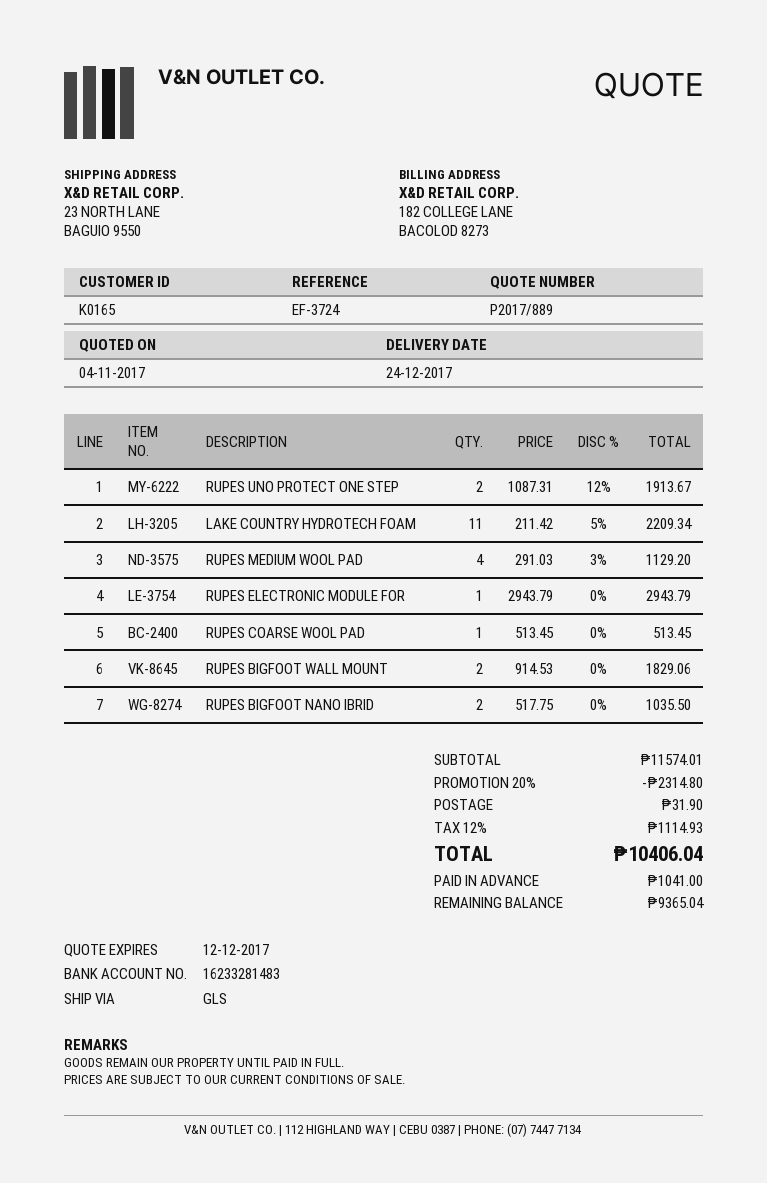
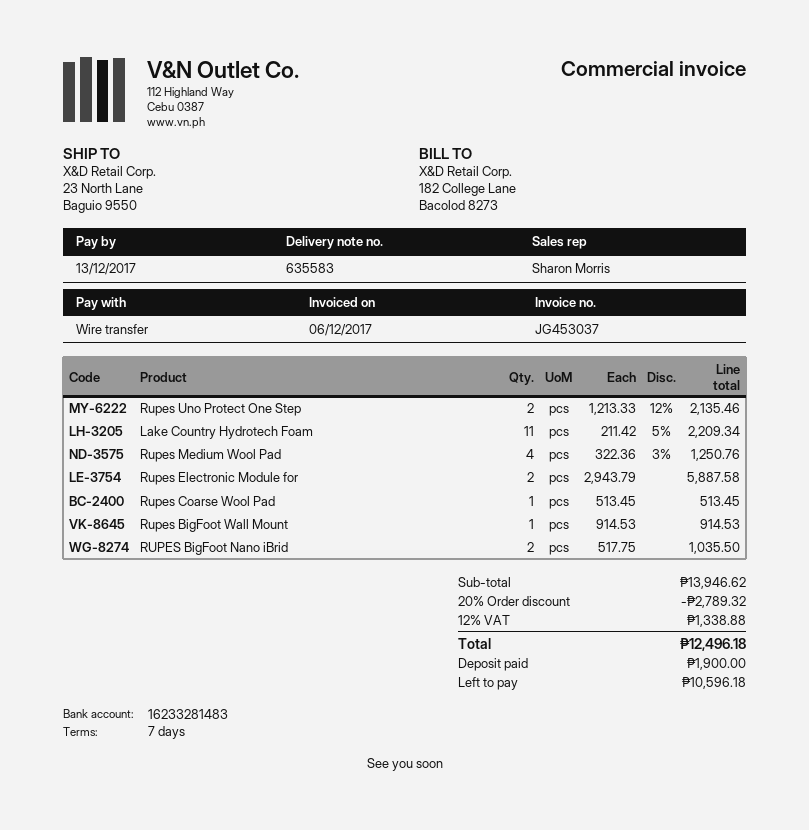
RUPES UNO PROTECT ONE STEP: 2 x 1087.31 - 12% = 1913.67 -> 2 x 1213.33 - 12% = 2135.46
RUPES MEDIUM WOOL PAD: 4 x 291.03 - 3% = 1129.20 -> 4 x 322.36 - 3% = 1250.76
RUPES ELECTRONIC MODULE FOR: 1 x 2943.79 = 2943.79 -> 2 x 2943.79 = 5887.58
RUPES BIGFOOT WALL MOUNT: 2 x 914.53 = 1829.06 -> 1 x 914.53 = 914.53
subtotal: 11574.01 -> 13946.62
discount: 20% = 2314.80 -> 20% = 2789.32
shipping: 31.90 -> none
tax: 12% = 1114.93 -> 12% = 1338.88
total: 10406.04 -> 12496.18
deposit: 1041.00 -> 1900.00
balance: 9365.04 -> 10596.18

